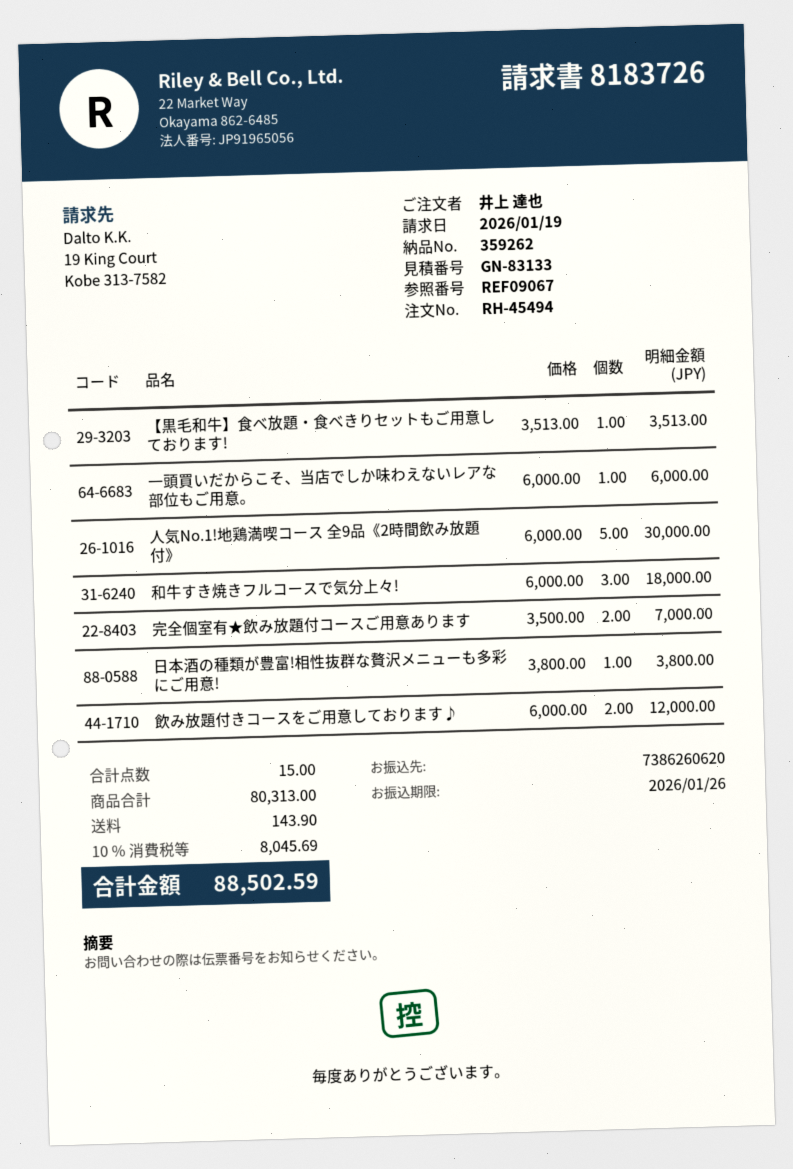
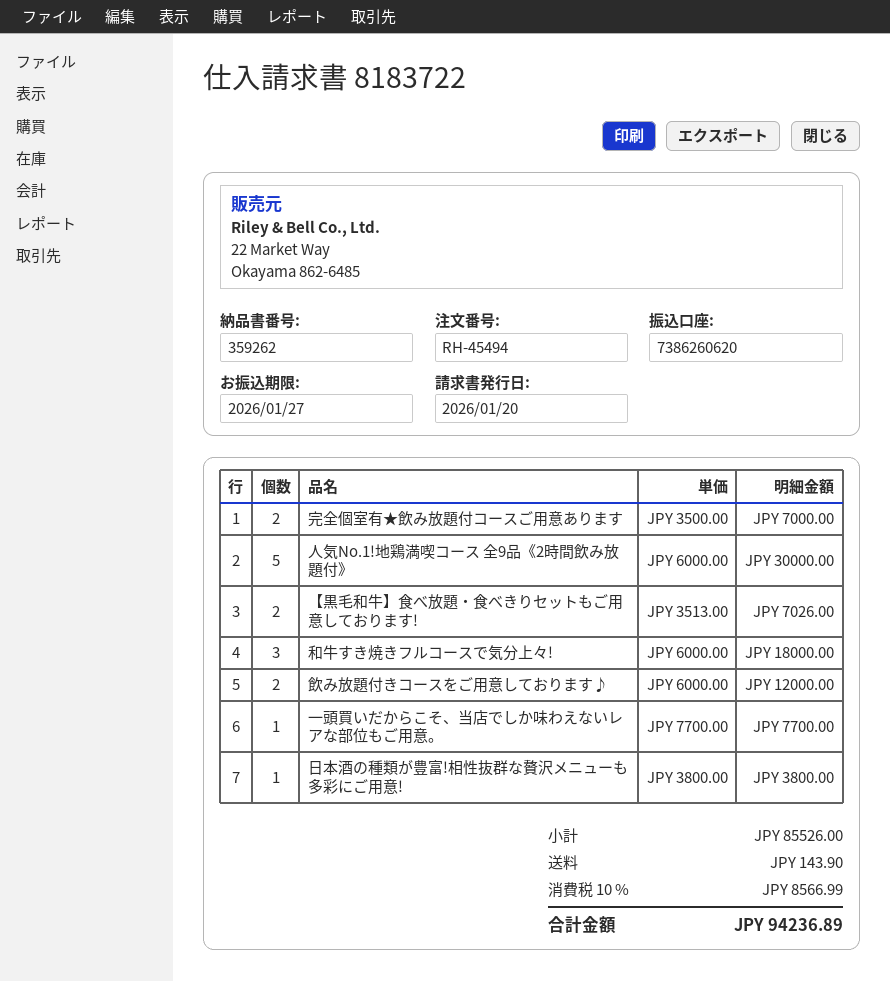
invoice number: 8183726 -> 8183722
invoice date: 2026-01-19 -> 2026-01-20
due date: 2026-01-26 -> 2026-01-27
【黒毛和牛】食べ放題・食べきりセットもご用意しております!: 1 x 3513.00 = 3513.00 -> 2 x 3513.00 = 7026.00
一頭買いだからこそ、当店でしか味わえないレアな部位もご用意。: 1 x 6000.00 = 6000.00 -> 1 x 7700.00 = 7700.00
subtotal: 80313.00 -> 85526.00
tax: 10% = 8045.69 -> 10% = 8566.99
total: 88502.59 -> 94236.89

